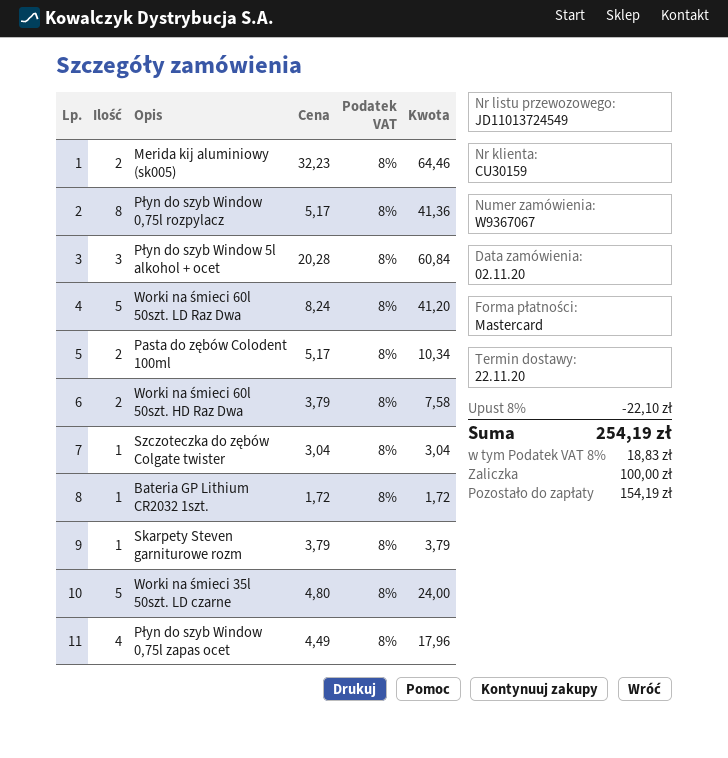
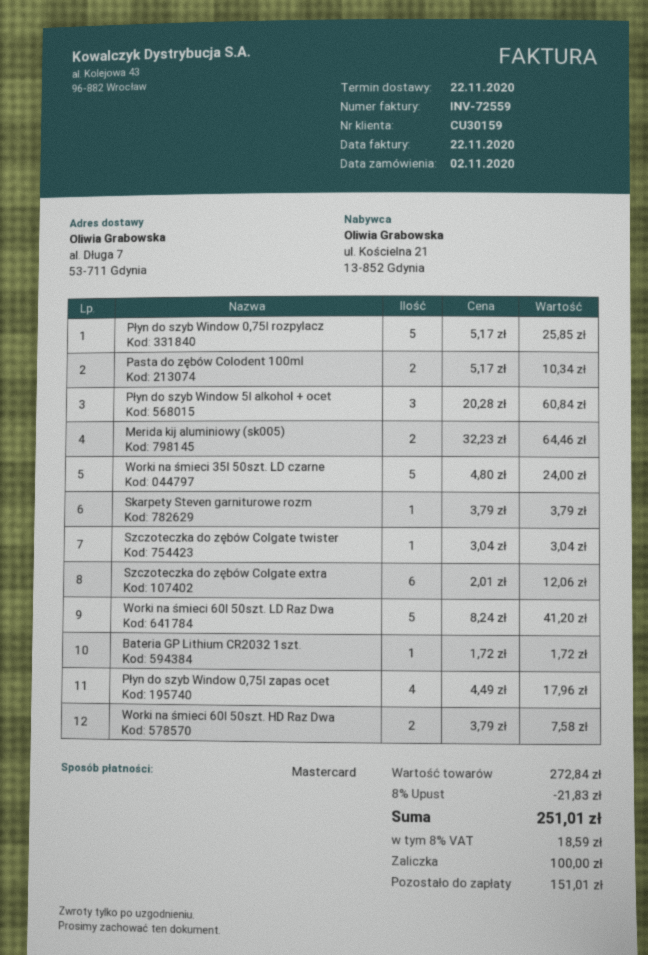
Płyn do szyb Window 0,75l rozpylacz: 8 x 5.17 = 41.36 -> 5 x 5.17 = 25.85
Szczoteczka do zębów Colgate extra: none -> 6 x 2.01 = 12.06
discount: 8% = 22.10 -> 8% = 21.83
tax: 8% = 18.83 -> 8% = 18.59
total: 254.19 -> 251.01
balance: 154.19 -> 151.01

